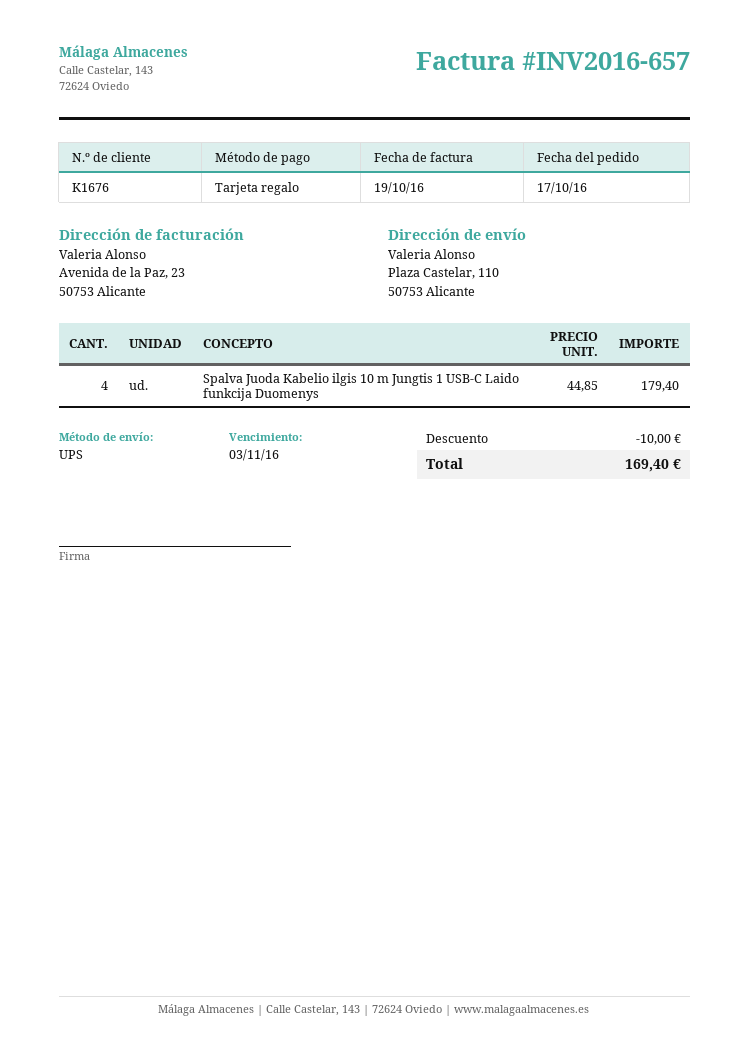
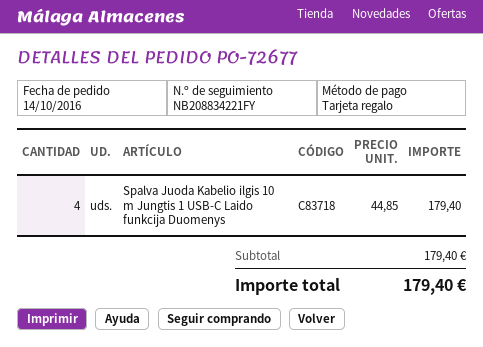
order date: 2016-10-17 -> 2016-10-14
discount: 10.00 -> none
total: 169.40 -> 179.40

